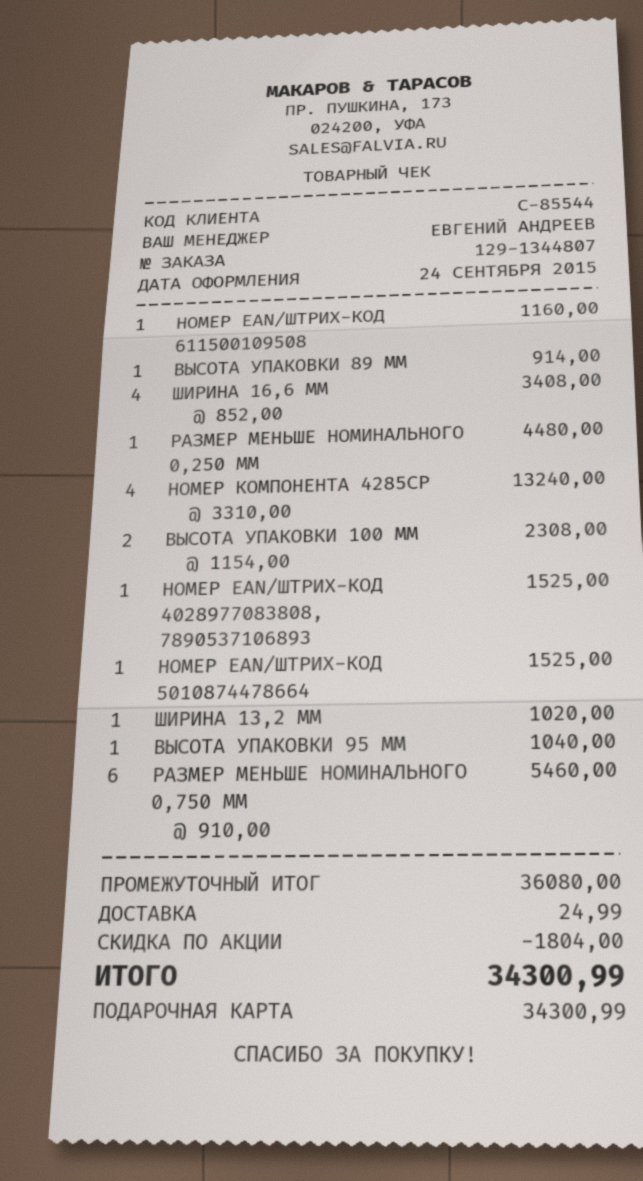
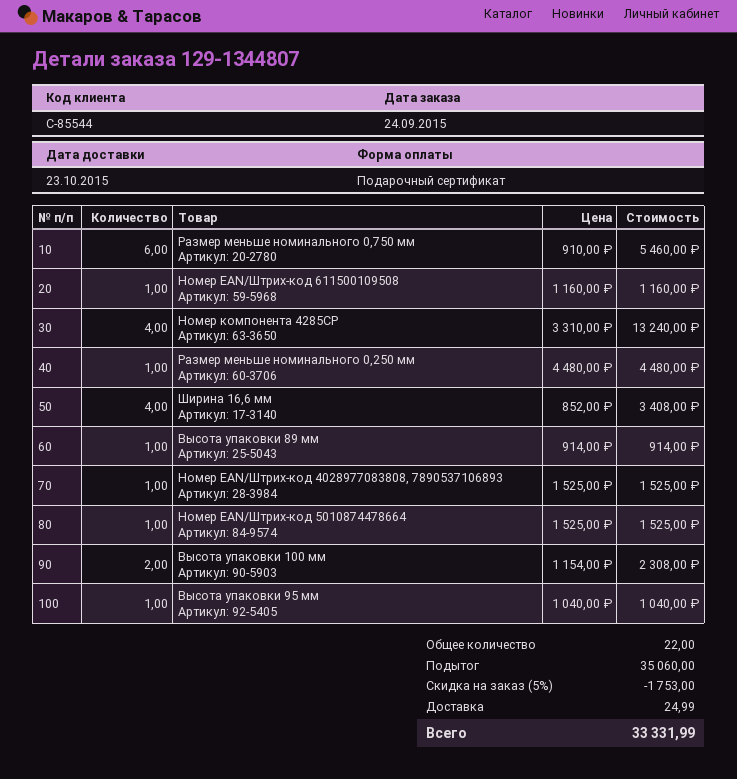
ШИРИНА 13,2 ММ: 1 x 1020.00 = 1020.00 -> none
subtotal: 36080.00 -> 35060.00
discount: 1804.00 -> 1753.00
total: 34300.99 -> 33331.99

